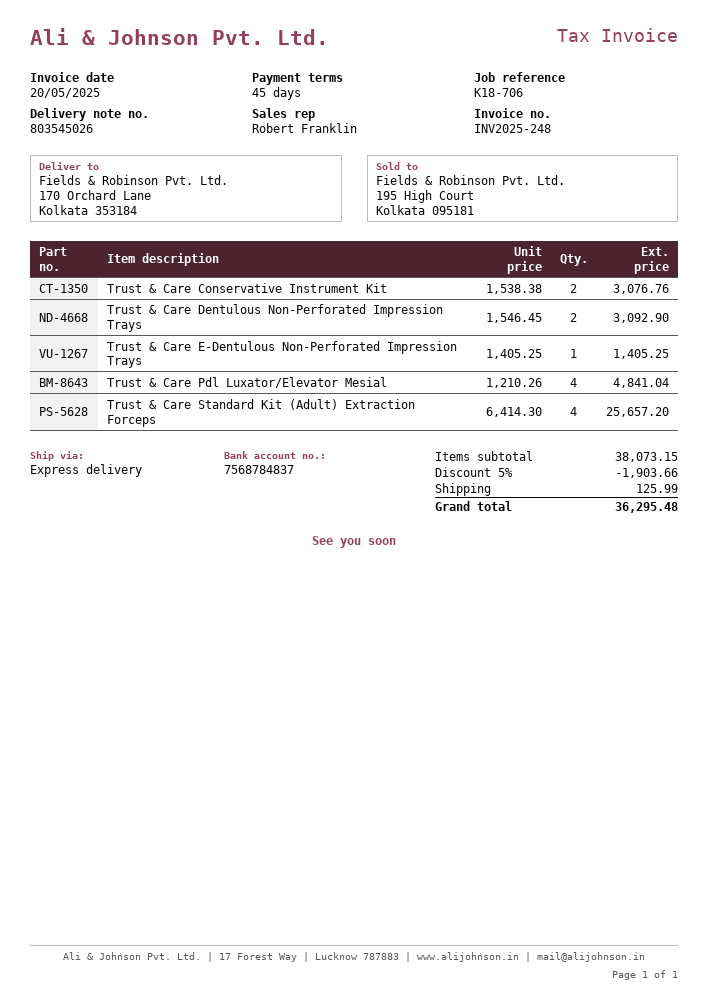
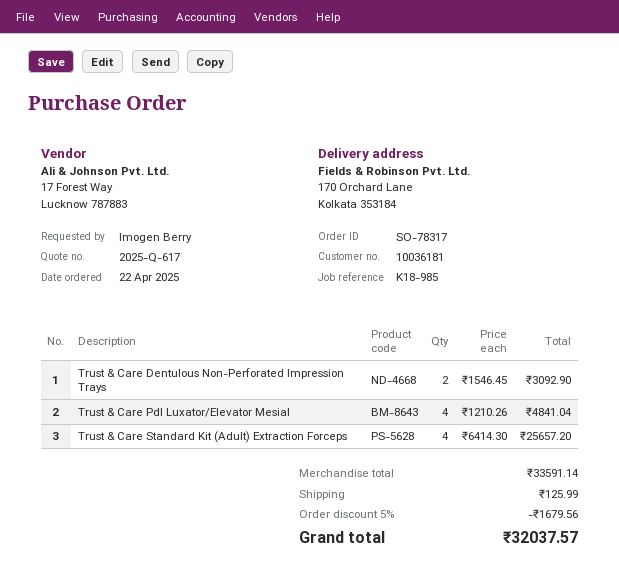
reference: K18-706 -> K18-985
Trust & Care Conservative Instrument Kit: 2 x 1538.38 = 3076.76 -> none
Trust & Care E-Dentulous Non-Perforated Impression Trays: 1 x 1405.25 = 1405.25 -> none
subtotal: 38073.15 -> 33591.14
discount: 5% = 1903.66 -> 5% = 1679.56
total: 36295.48 -> 32037.57

